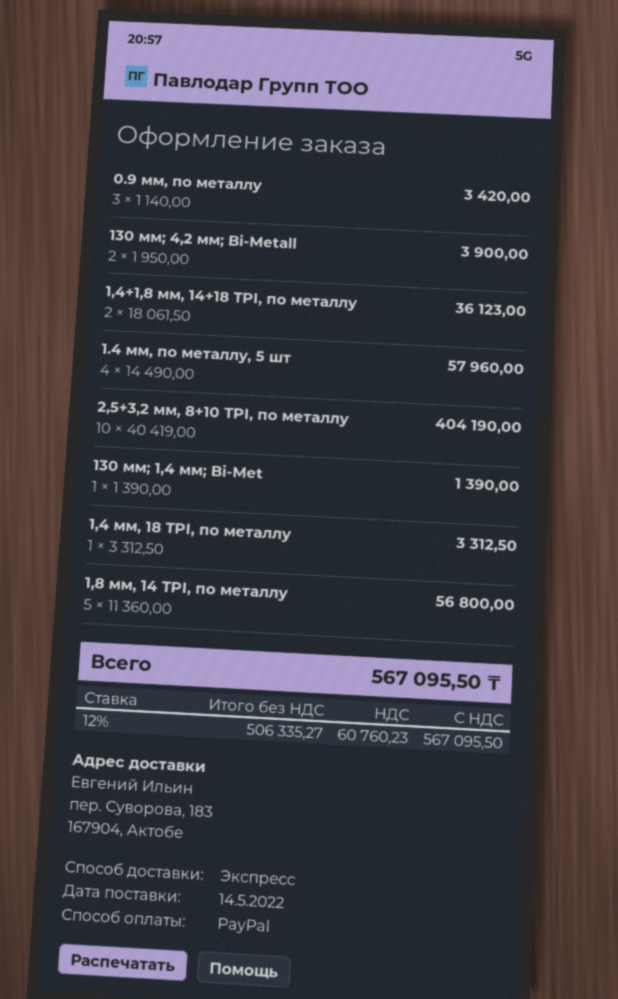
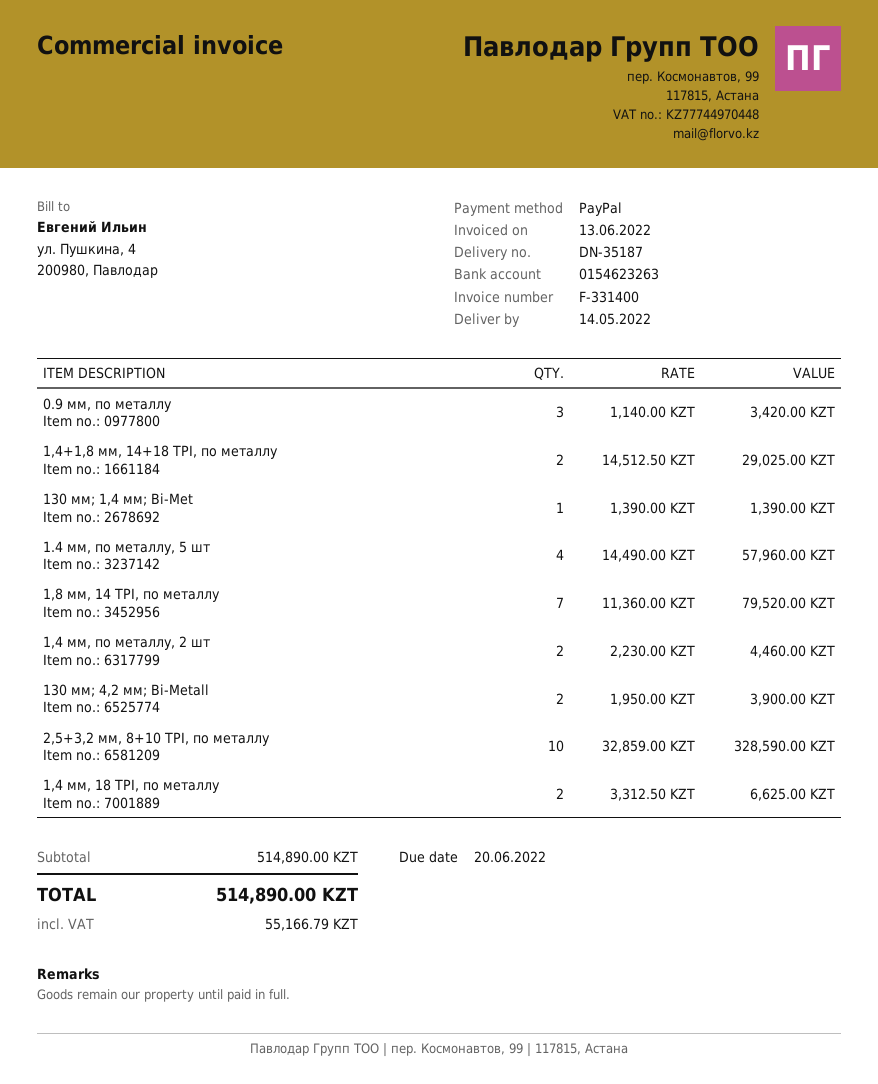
1,4+1,8 мм, 14+18 TPI, по металлу: 2 x 18061.50 = 36123.00 -> 2 x 14512.50 = 29025.00
2,5+3,2 мм, 8+10 TPI, по металлу: 10 x 40419.00 = 404190.00 -> 10 x 32859.00 = 328590.00
1,4 мм, 18 TPI, по металлу: 1 x 3312.50 = 3312.50 -> 2 x 3312.50 = 6625.00
1,8 мм, 14 TPI, по металлу: 5 x 11360.00 = 56800.00 -> 7 x 11360.00 = 79520.00
1,4 мм, по металлу, 2 шт: none -> 2 x 2230.00 = 4460.00
tax: 60760.23 -> 55166.79
total: 567095.50 -> 514890.00

